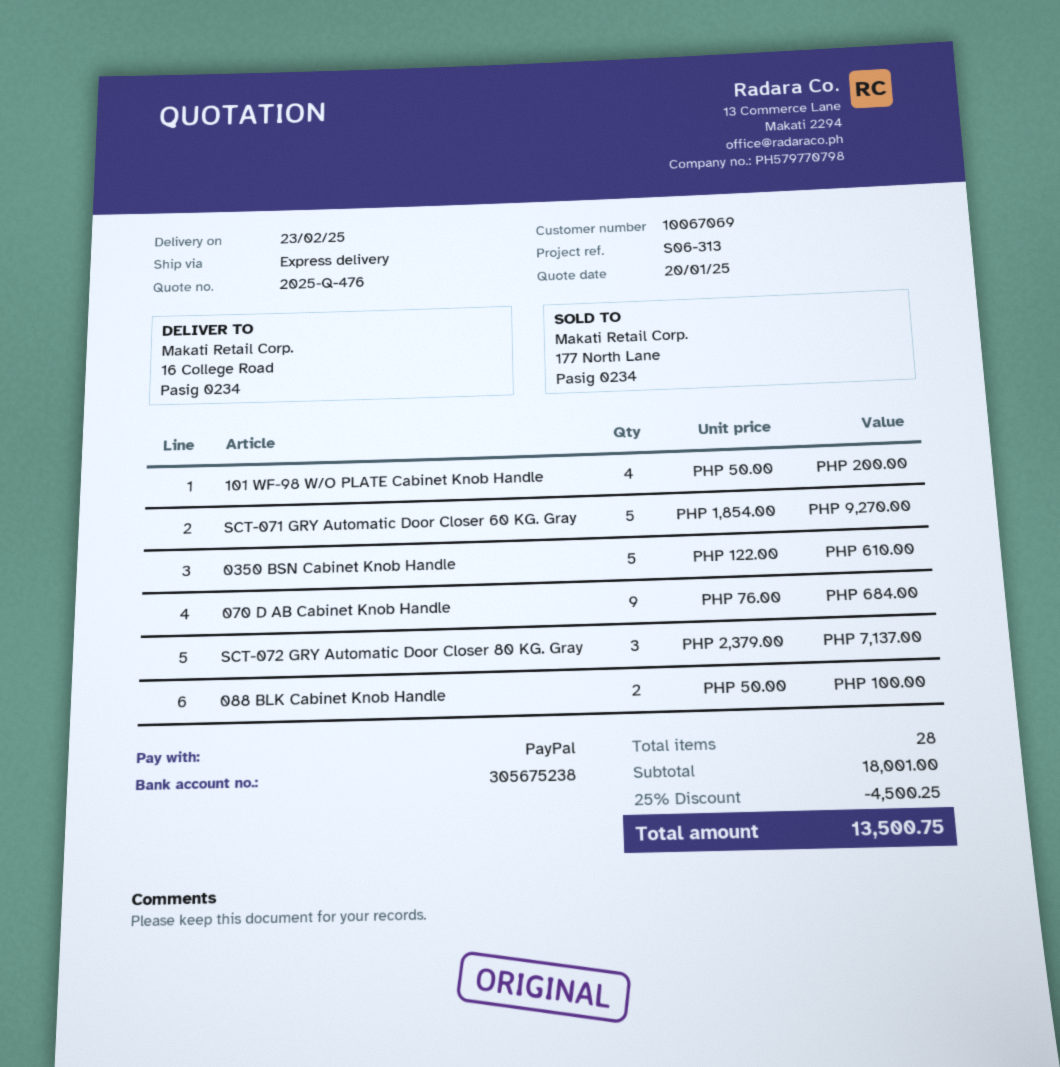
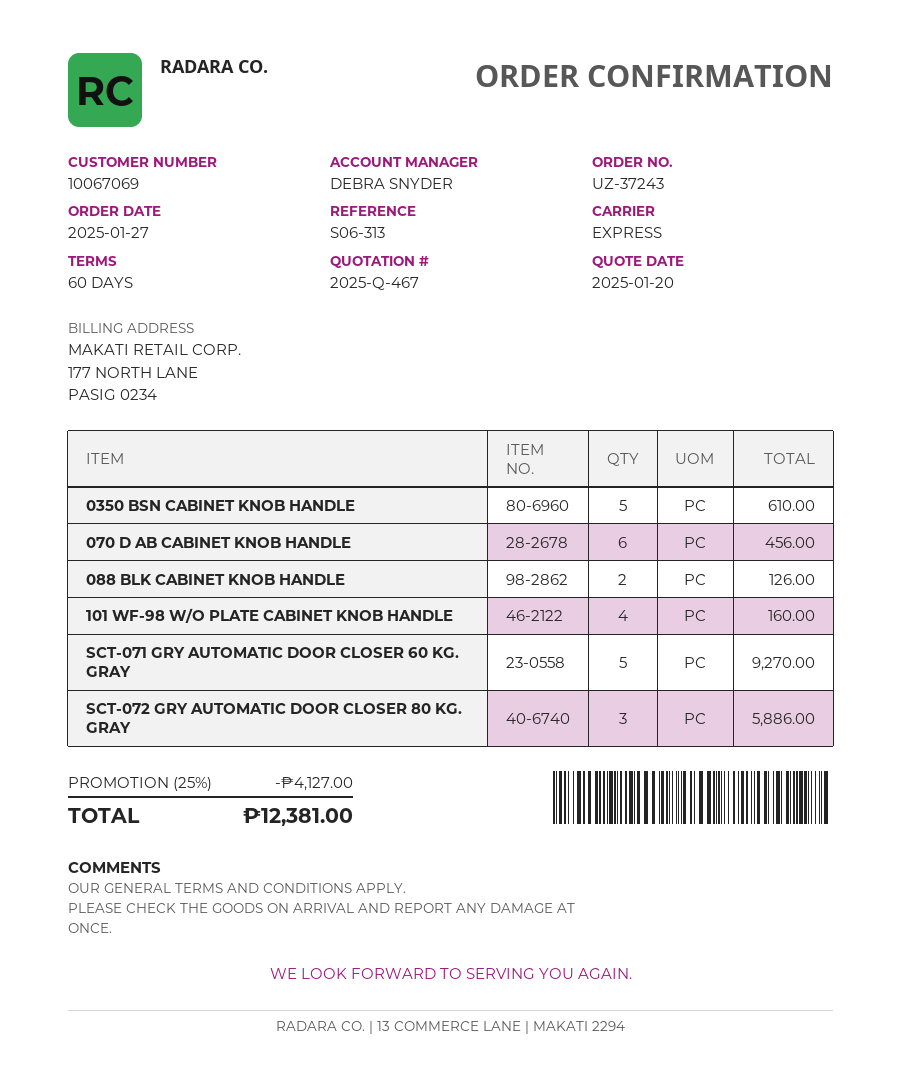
quote number: 2025-Q-476 -> 2025-Q-467
101 WF-98 W/O PLATE Cabinet Knob Handle: 4 for 200.00 -> 4 for 160.00
070 D AB Cabinet Knob Handle: 9 for 684.00 -> 6 for 456.00
SCT-072 GRY Automatic Door Closer 80 KG. Gray: 3 for 7137.00 -> 3 for 5886.00
088 BLK Cabinet Knob Handle: 2 for 100.00 -> 2 for 126.00
discount: 25% = 4500.25 -> 25% = 4127.00
total: 13500.75 -> 12381.00

